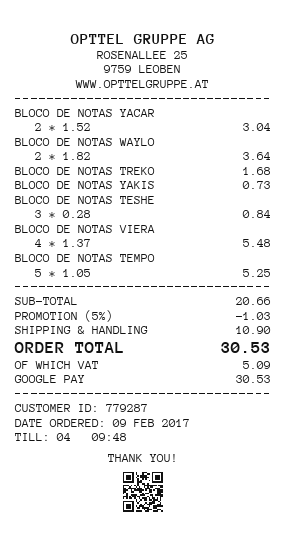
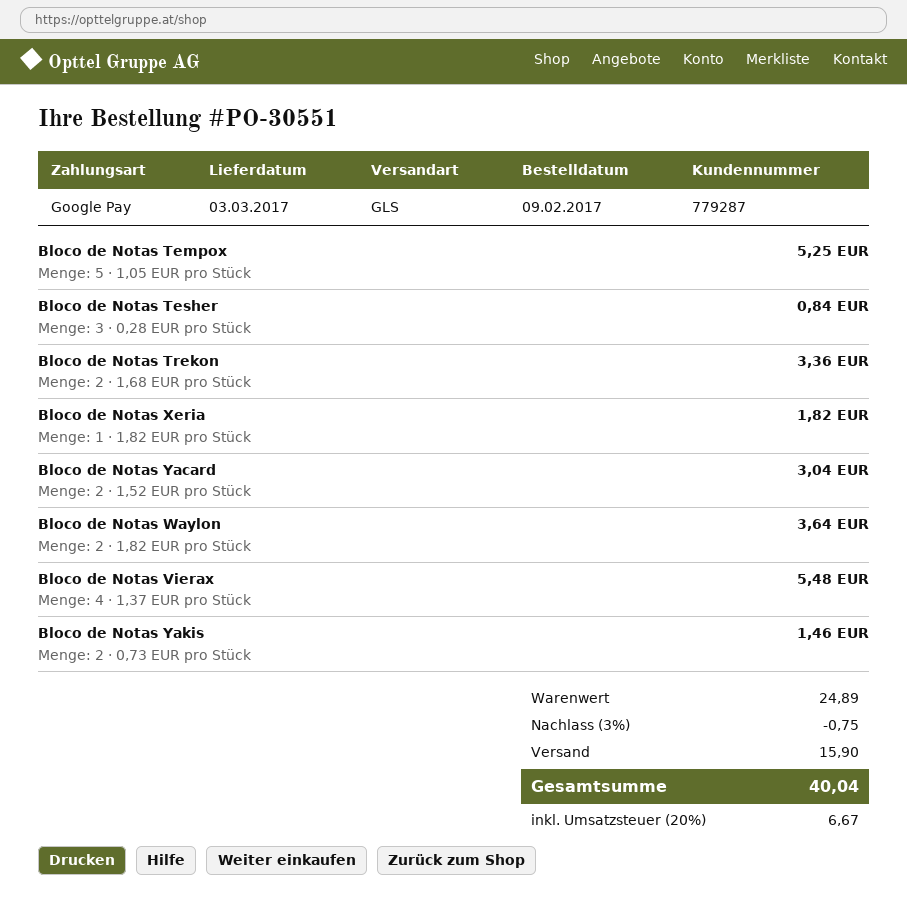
BLOCO DE NOTAS TREKO: 1 x 1.68 = 1.68 -> 2 x 1.68 = 3.36
BLOCO DE NOTAS YAKIS: 1 x 0.73 = 0.73 -> 2 x 0.73 = 1.46
Bloco de Notas Xeria: none -> 1 x 1.82 = 1.82
subtotal: 20.66 -> 24.89
discount: 5% = 1.03 -> 3% = 0.75
shipping: 10.90 -> 15.90
tax: 5.09 -> 6.67
total: 30.53 -> 40.04

